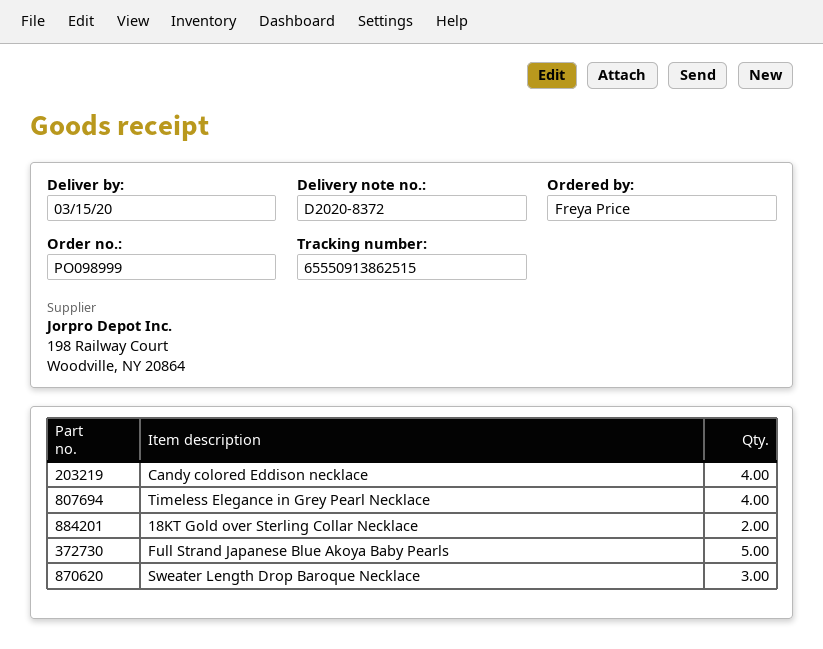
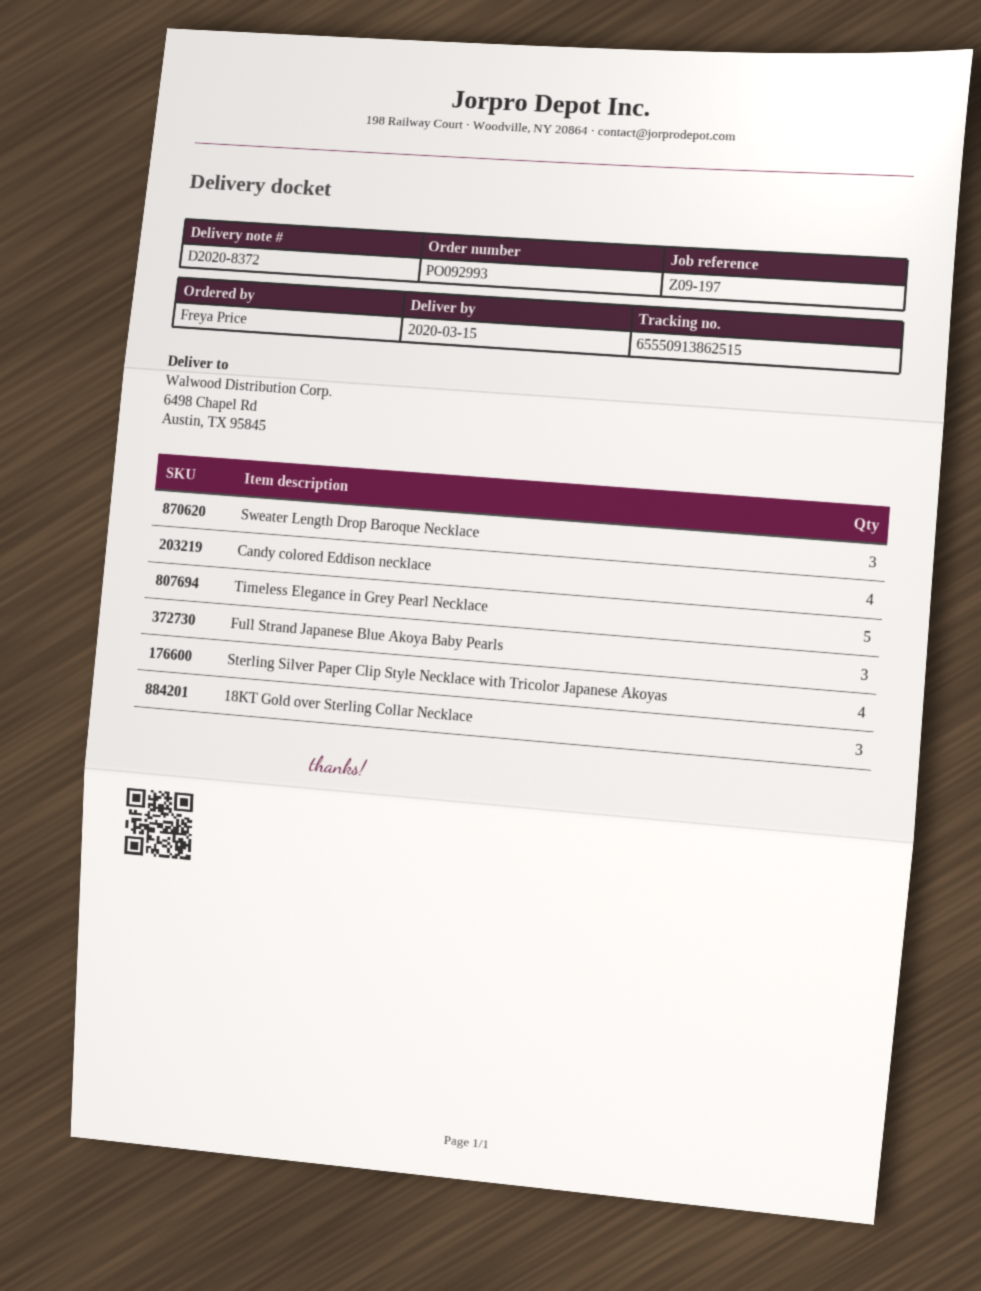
order number: PO098999 -> PO092993
Timeless Elegance in Grey Pearl Necklace: 4 -> 5
18KT Gold over Sterling Collar Necklace: 2 -> 3
Full Strand Japanese Blue Akoya Baby Pearls: 5 -> 3
Sterling Silver Paper Clip Style Necklace with Tricolor Japanese Akoyas: none -> 4

